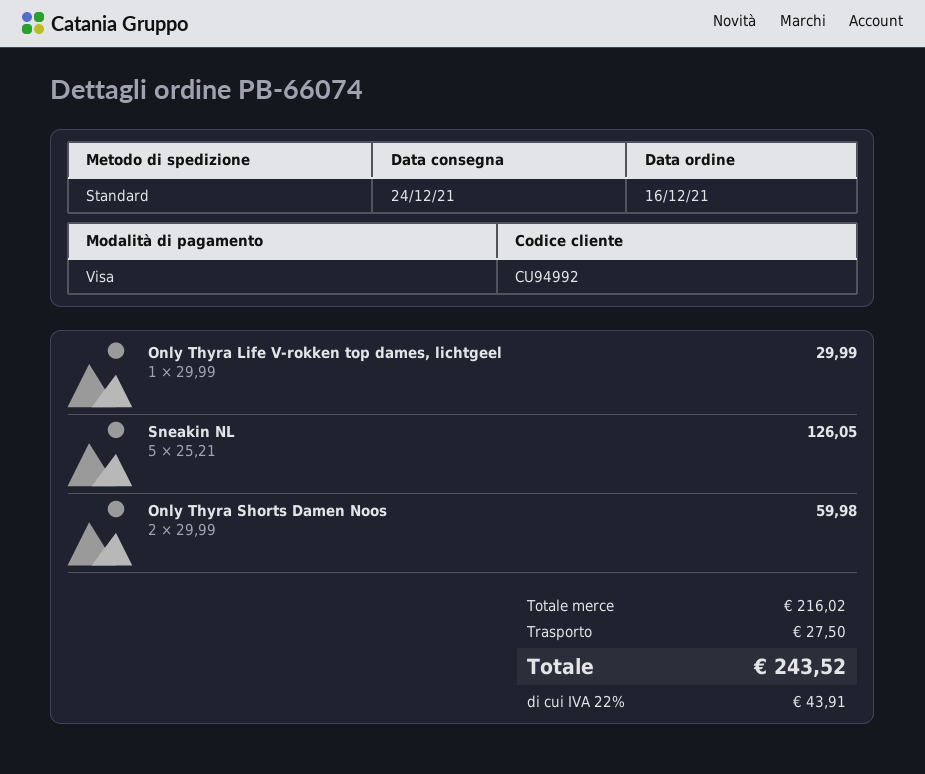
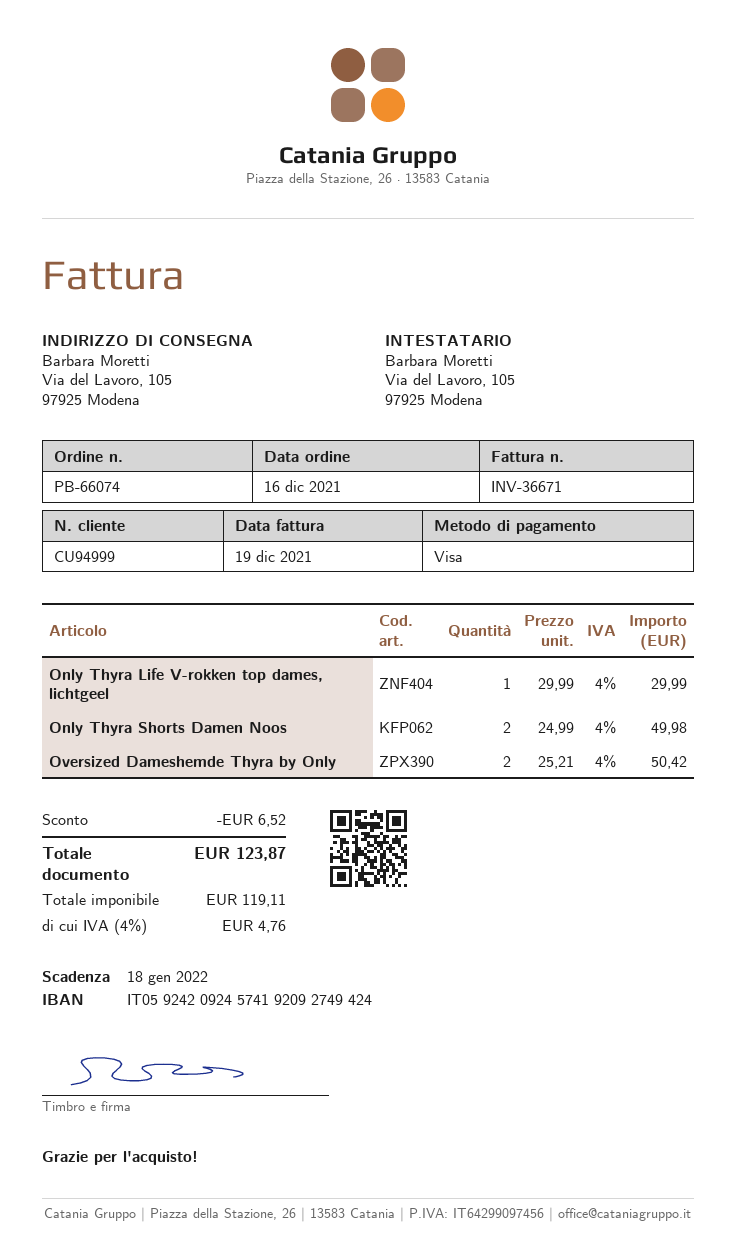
customer number: CU94992 -> CU94999
Sneakin NL: 5 x 25.21 = 126.05 -> none
Only Thyra Shorts Damen Noos: 2 x 29.99 = 59.98 -> 2 x 24.99 = 49.98
Oversized Dameshemde Thyra by Only: none -> 2 x 25.21 = 50.42
discount: none -> 6.52
shipping: 27.50 -> none
tax: 22% = 43.91 -> 4% = 4.76
total: 243.52 -> 123.87

